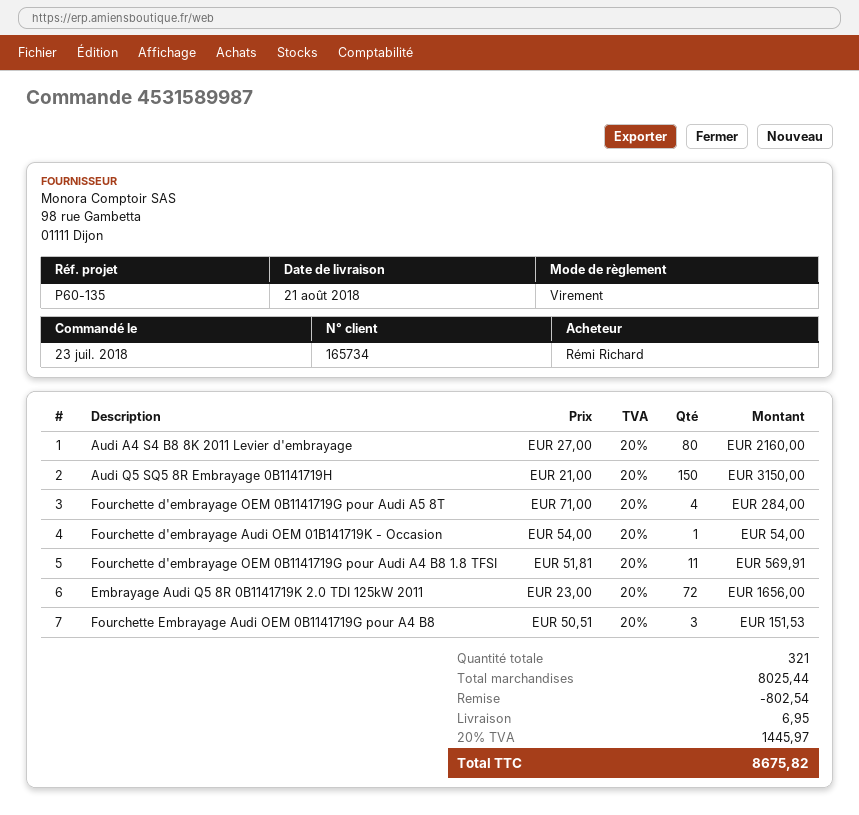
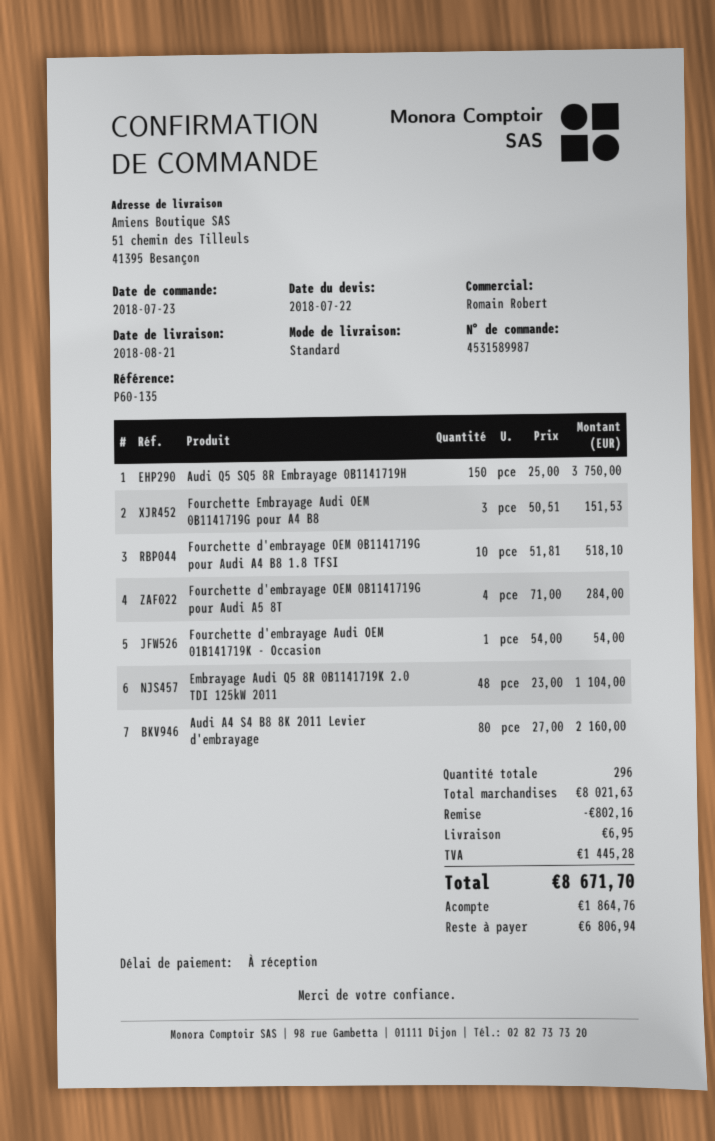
Audi Q5 SQ5 8R Embrayage 0B1141719H: 150 x 21.00 = 3150.00 -> 150 x 25.00 = 3750.00
Fourchette d'embrayage OEM 0B1141719G pour Audi A4 B8 1.8 TFSI: 11 x 51.81 = 569.91 -> 10 x 51.81 = 518.10
Embrayage Audi Q5 8R 0B1141719K 2.0 TDI 125kW 2011: 72 x 23.00 = 1656.00 -> 48 x 23.00 = 1104.00
total quantity: 321 -> 296
subtotal: 8025.44 -> 8021.63
discount: 802.54 -> 802.16
tax: 1445.97 -> 1445.28
total: 8675.82 -> 8671.70

